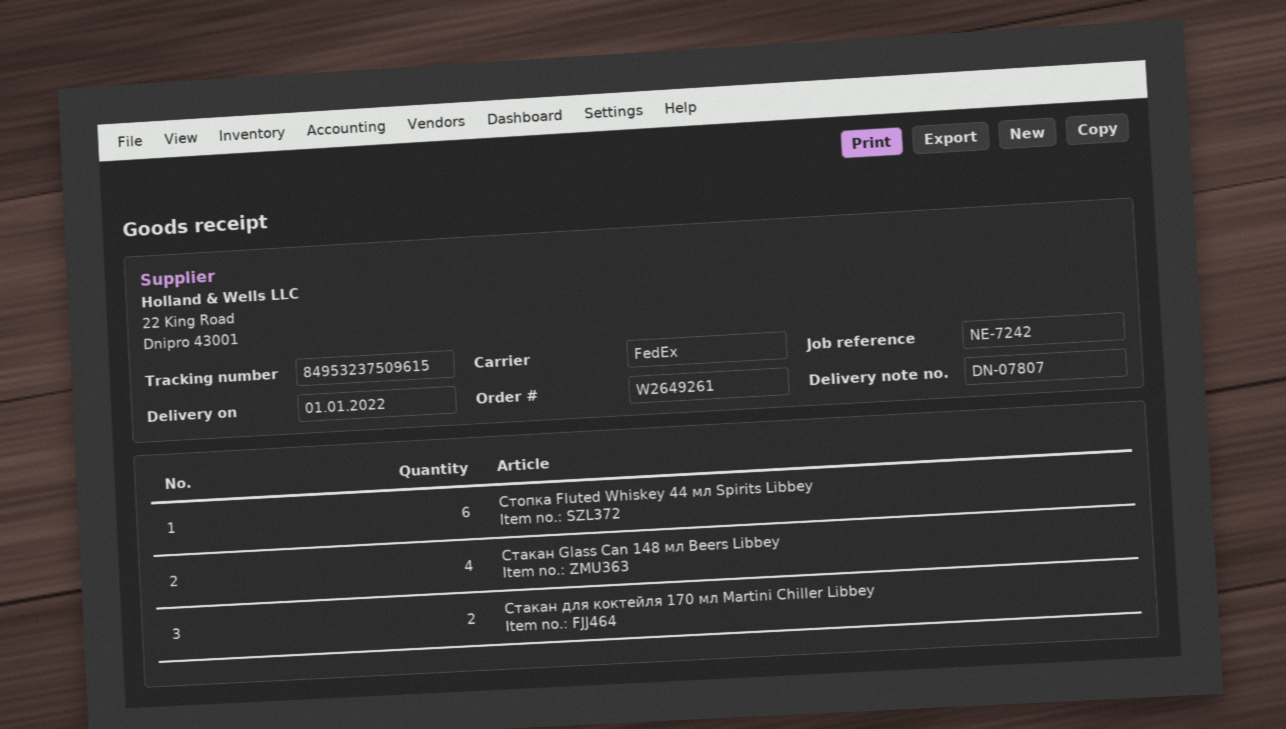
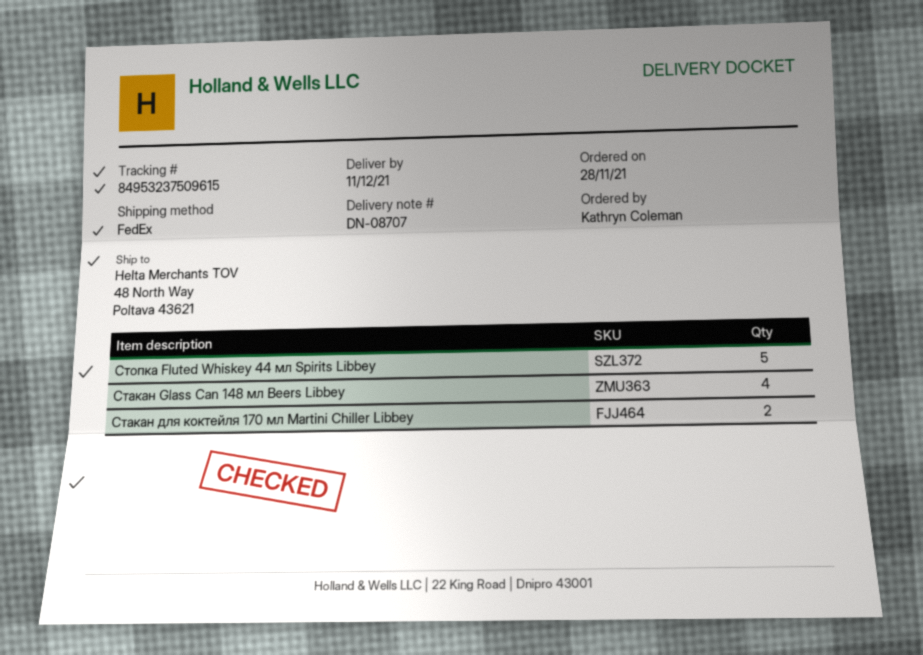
delivery note number: DN-07807 -> DN-08707
delivery date: 2022-01-01 -> 2021-12-11
Стопка Fluted Whiskey 44 мл Spirits Libbey: 6 -> 5

